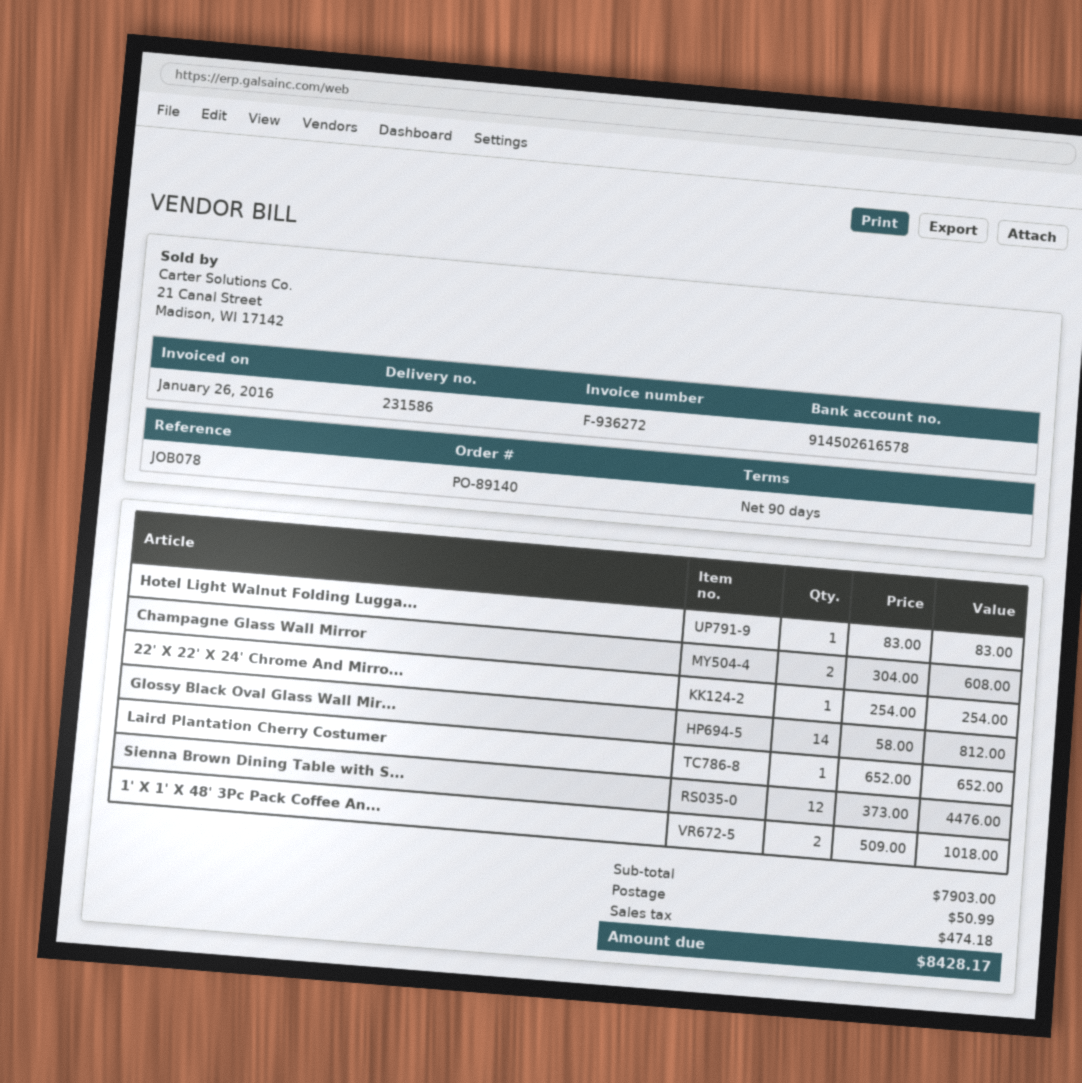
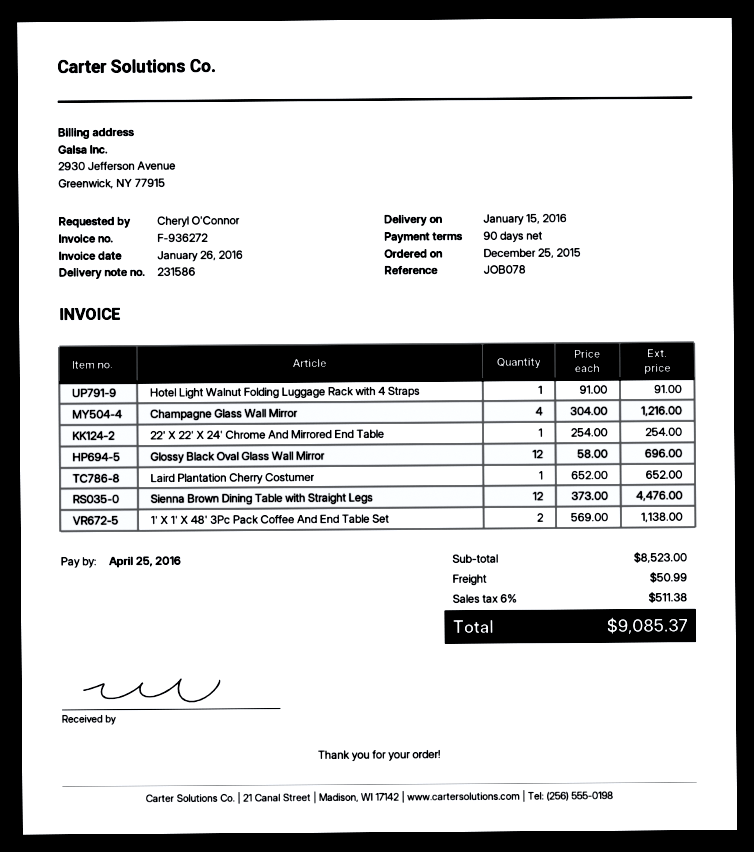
Hotel Light Walnut Folding Lugga...: 1 x 83.00 = 83.00 -> 1 x 91.00 = 91.00
Champagne Glass Wall Mirror: 2 x 304.00 = 608.00 -> 4 x 304.00 = 1216.00
Glossy Black Oval Glass Wall Mir...: 14 x 58.00 = 812.00 -> 12 x 58.00 = 696.00
1' X 1' X 48' 3Pc Pack Coffee An...: 2 x 509.00 = 1018.00 -> 2 x 569.00 = 1138.00
subtotal: 7903.00 -> 8523.00
tax: 474.18 -> 511.38
total: 8428.17 -> 9085.37

